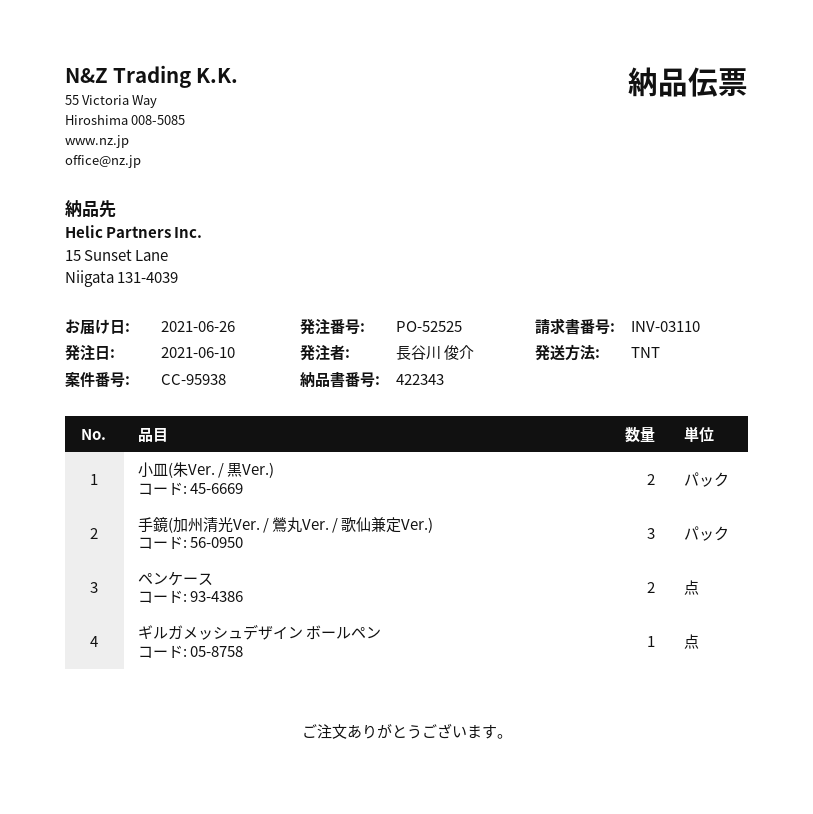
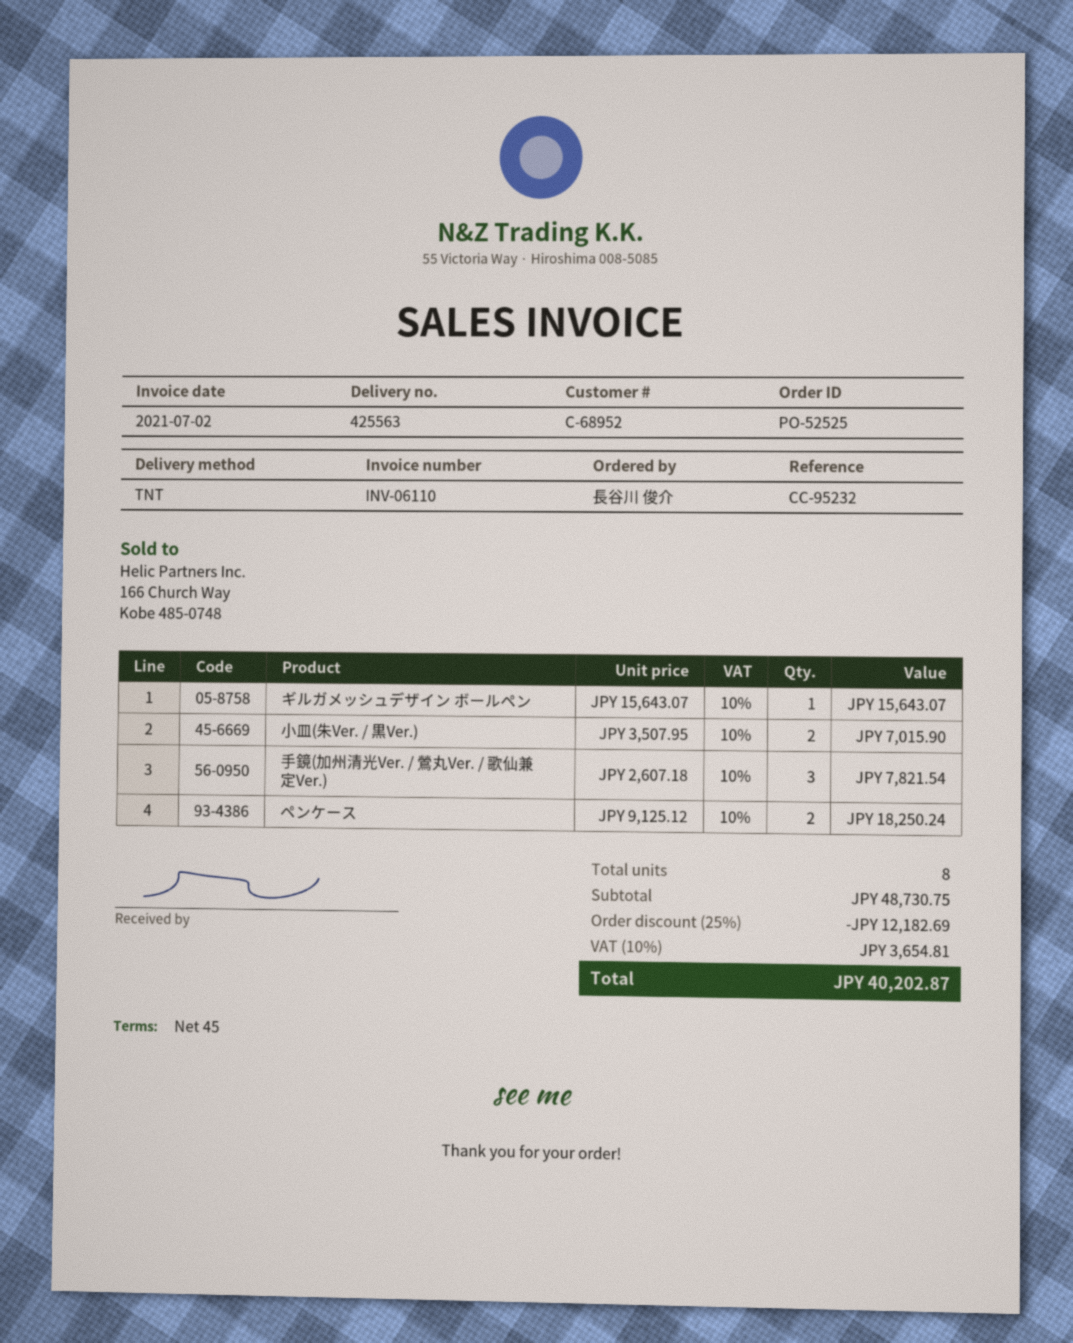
delivery note number: 422343 -> 425563
invoice number: INV-03110 -> INV-06110
reference: CC-95938 -> CC-95232

